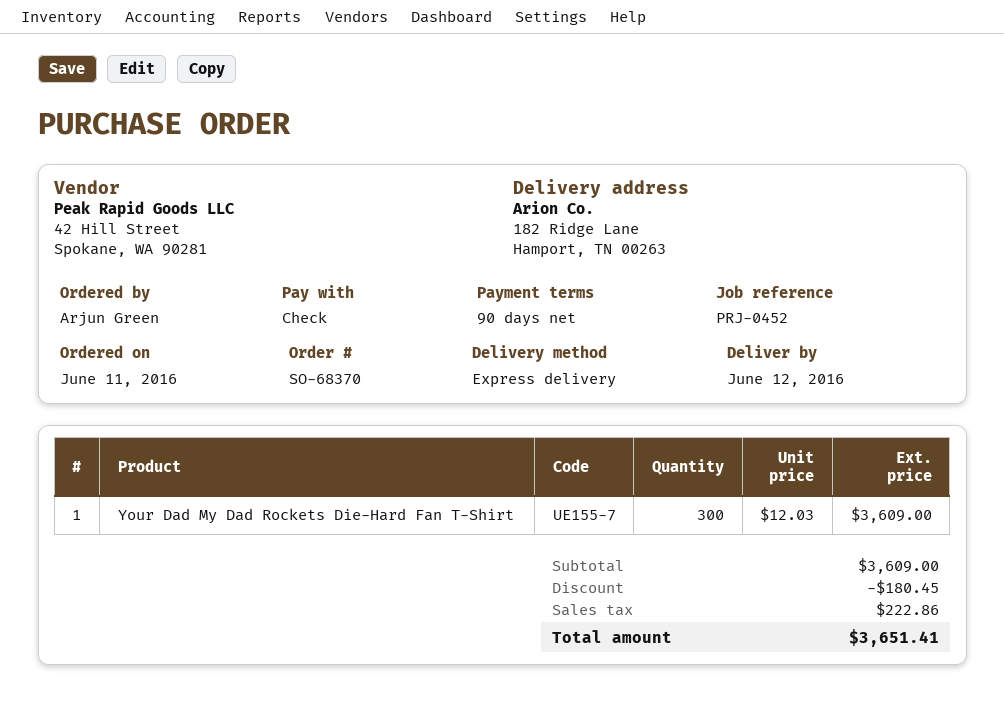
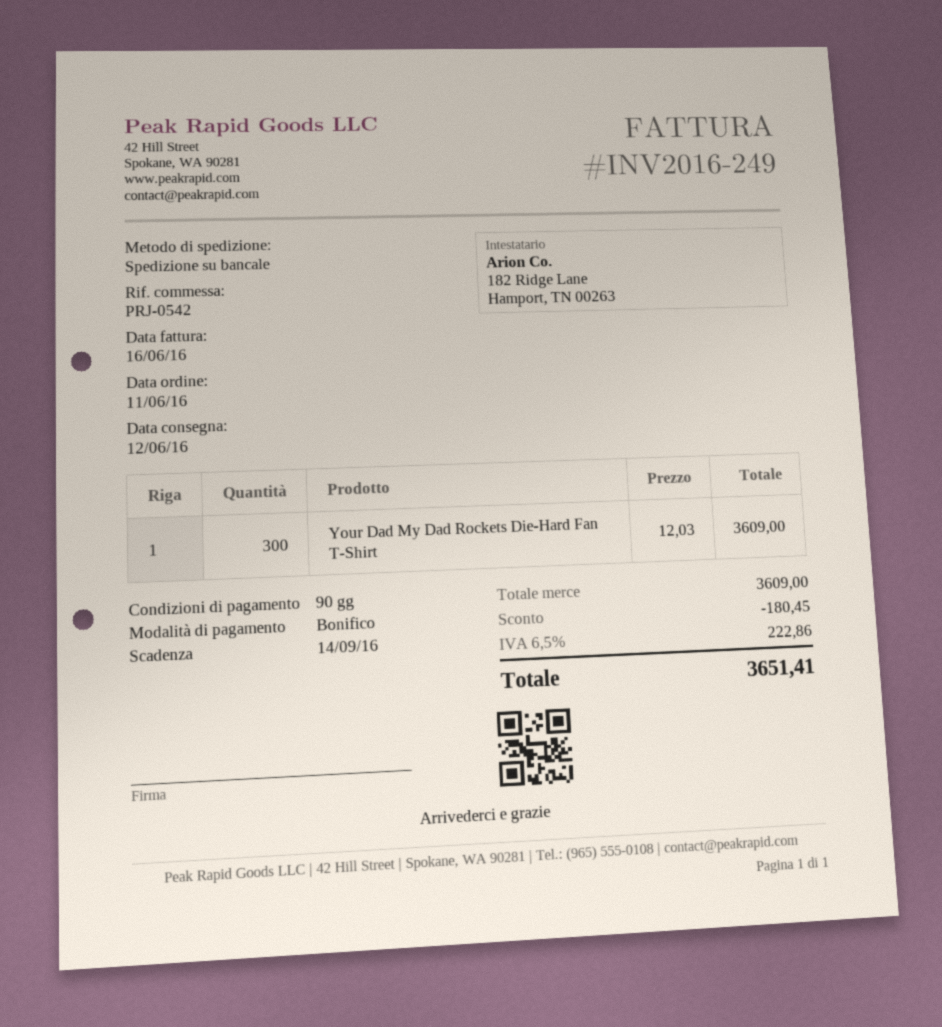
reference: PRJ-0452 -> PRJ-0542
payment method: cheque -> bank transfer
shipping method: express -> pallet freight

